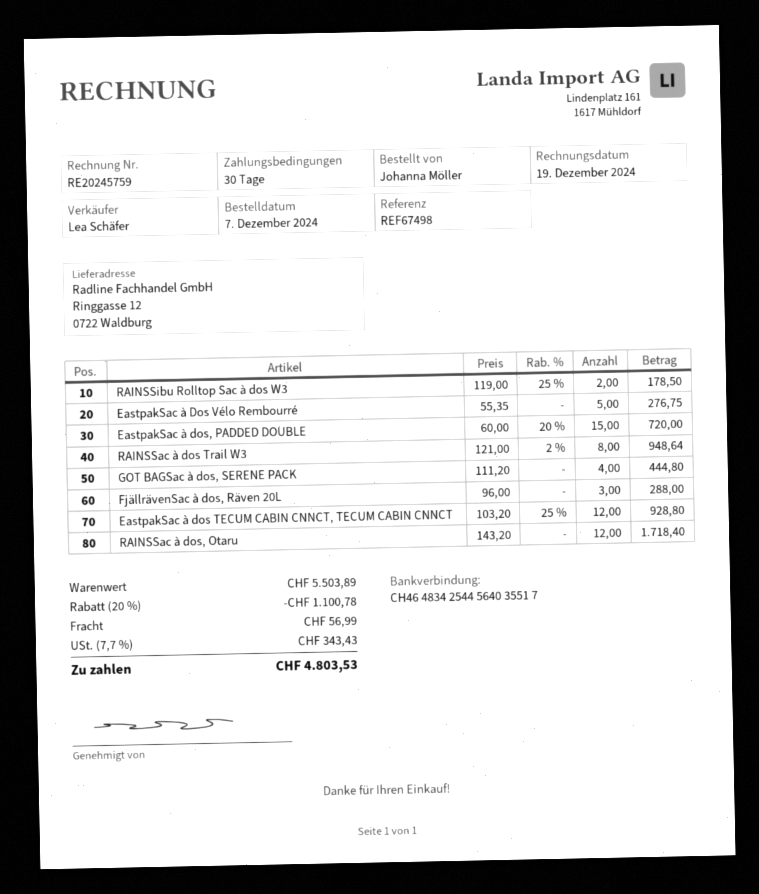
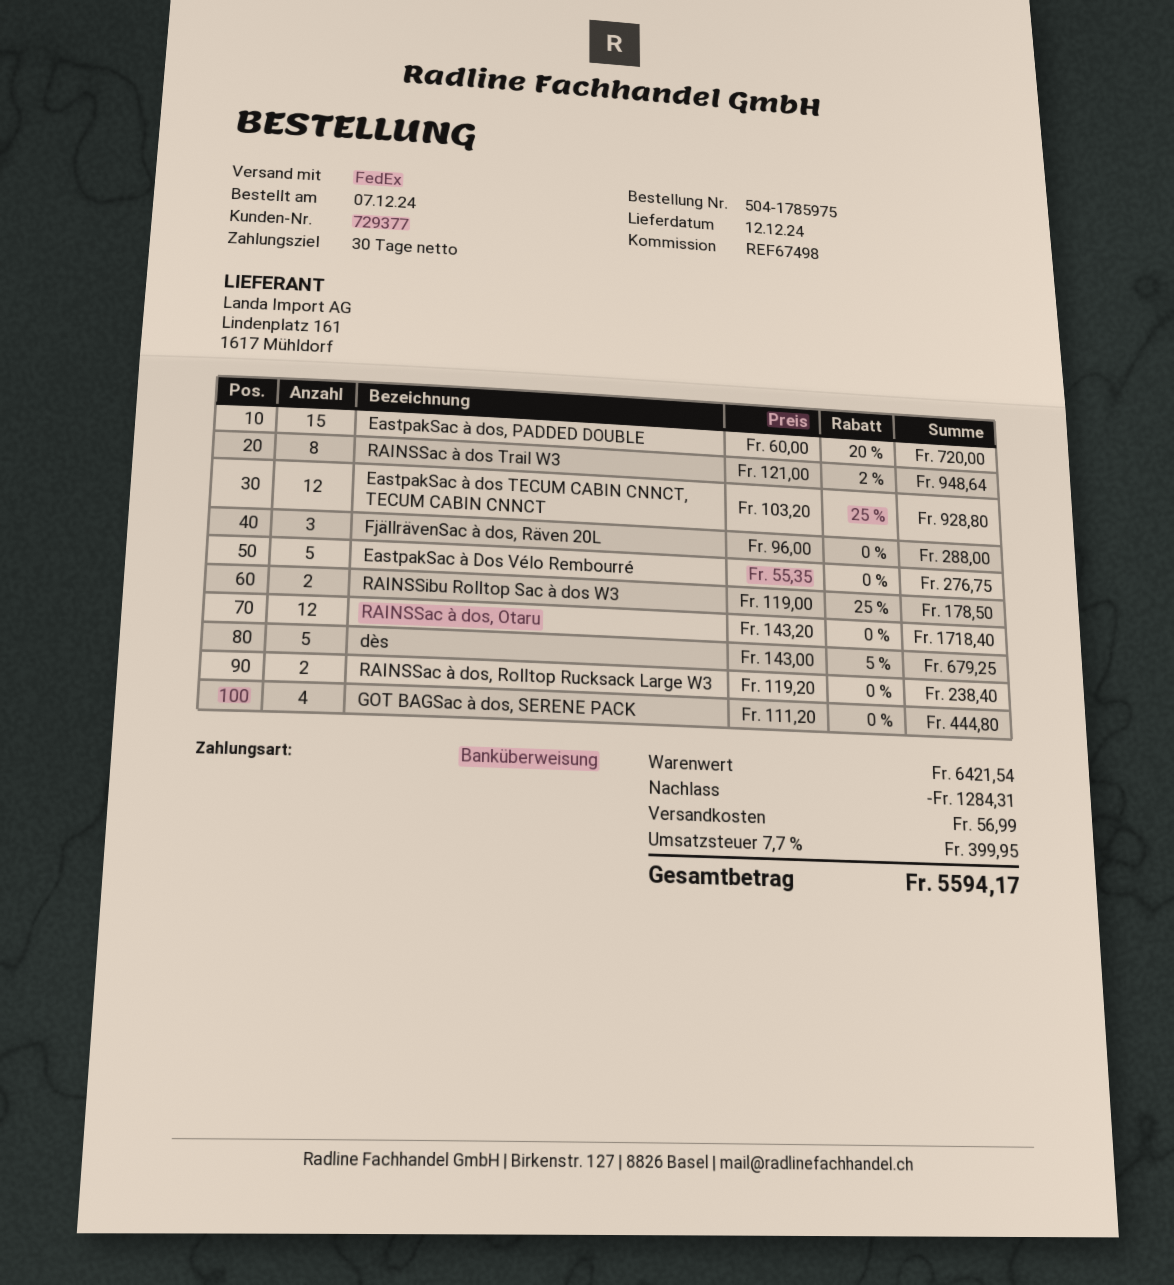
dès: none -> 5 x 143.00 - 5% = 679.25
RAINSSac à dos, Rolltop Rucksack Large W3: none -> 2 x 119.20 = 238.40
subtotal: 5503.89 -> 6421.54
discount: 1100.78 -> 1284.31
tax: 7.7% = 343.43 -> 7.7% = 399.95
total: 4803.53 -> 5594.17

